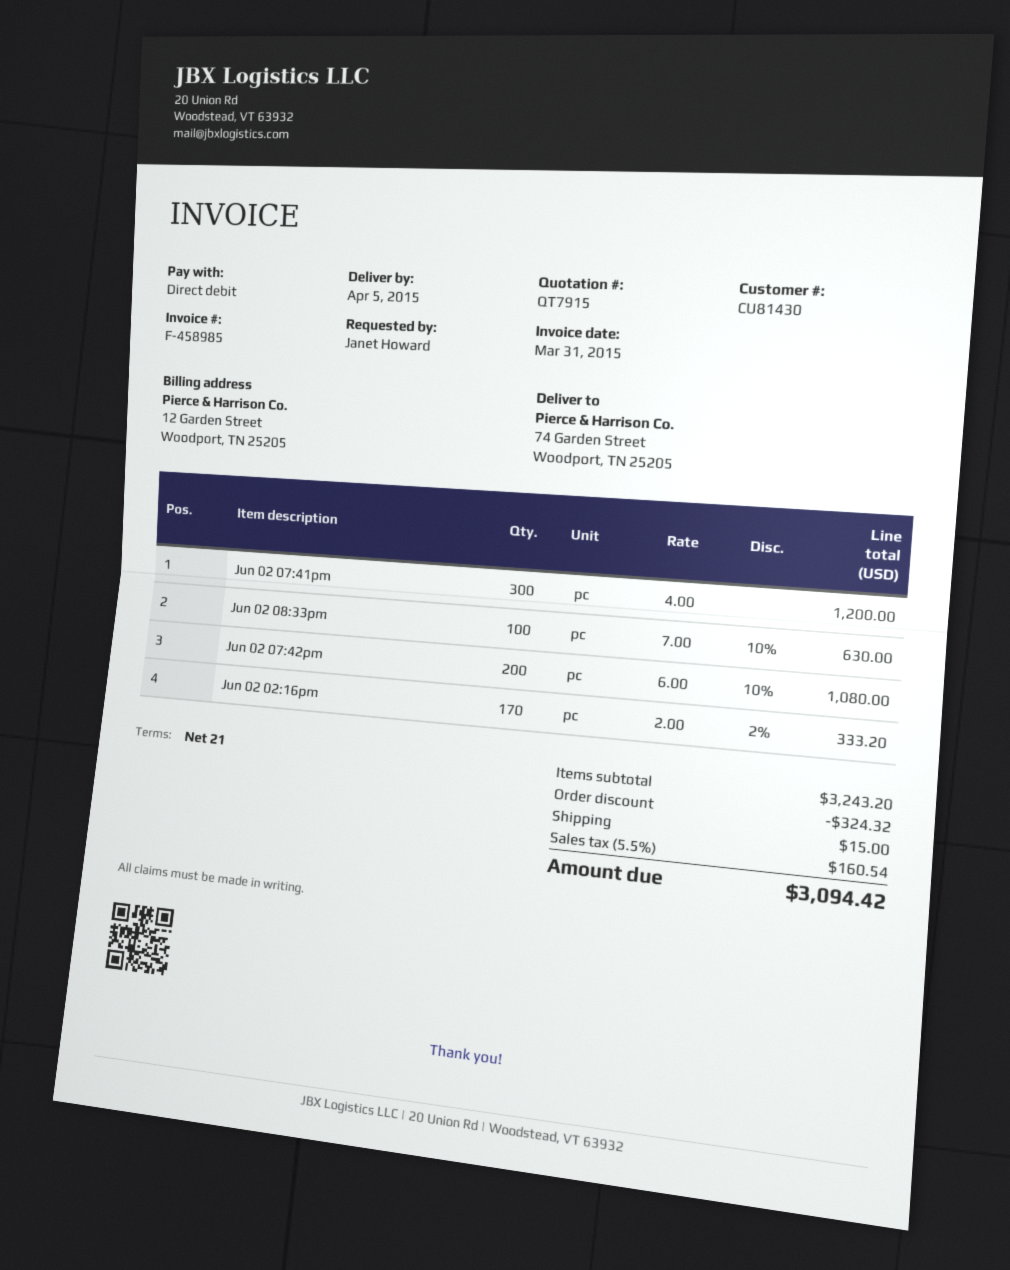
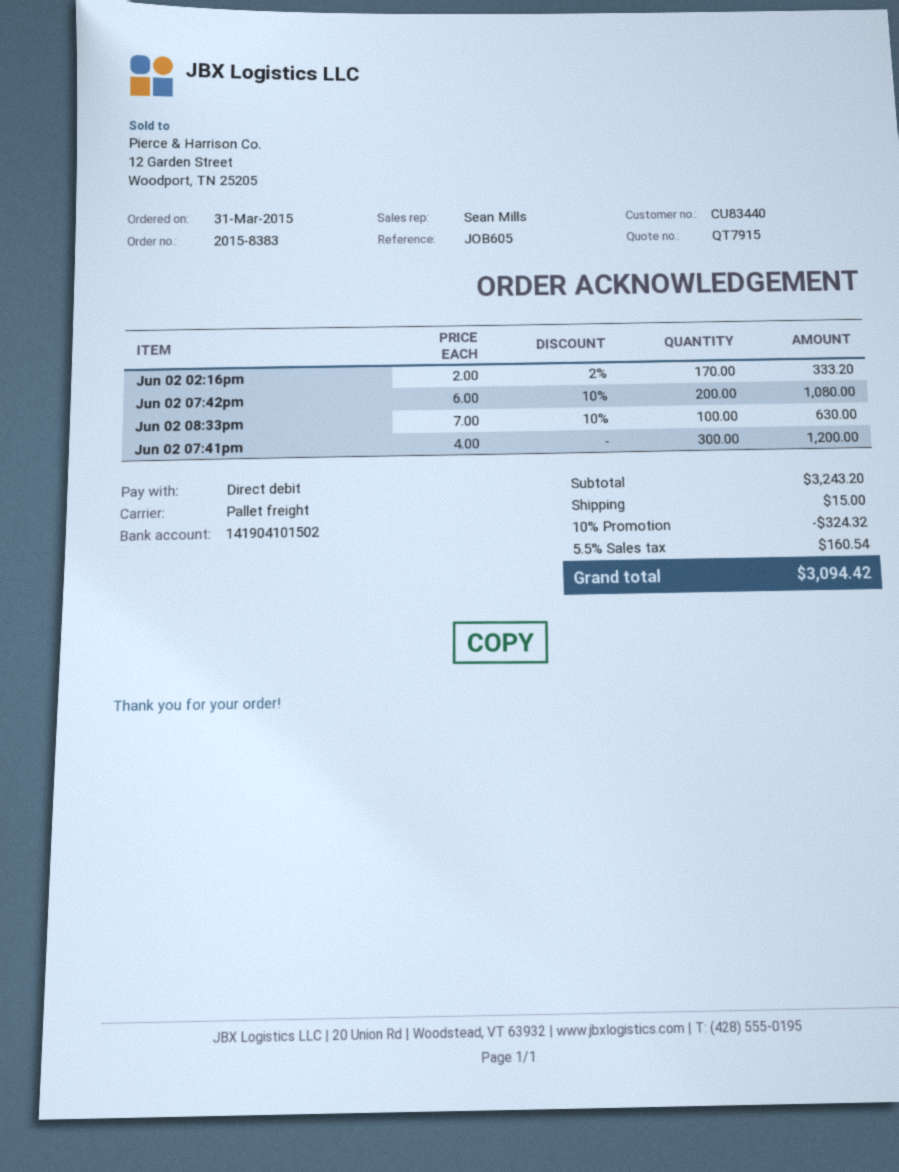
customer number: CU81430 -> CU83440

